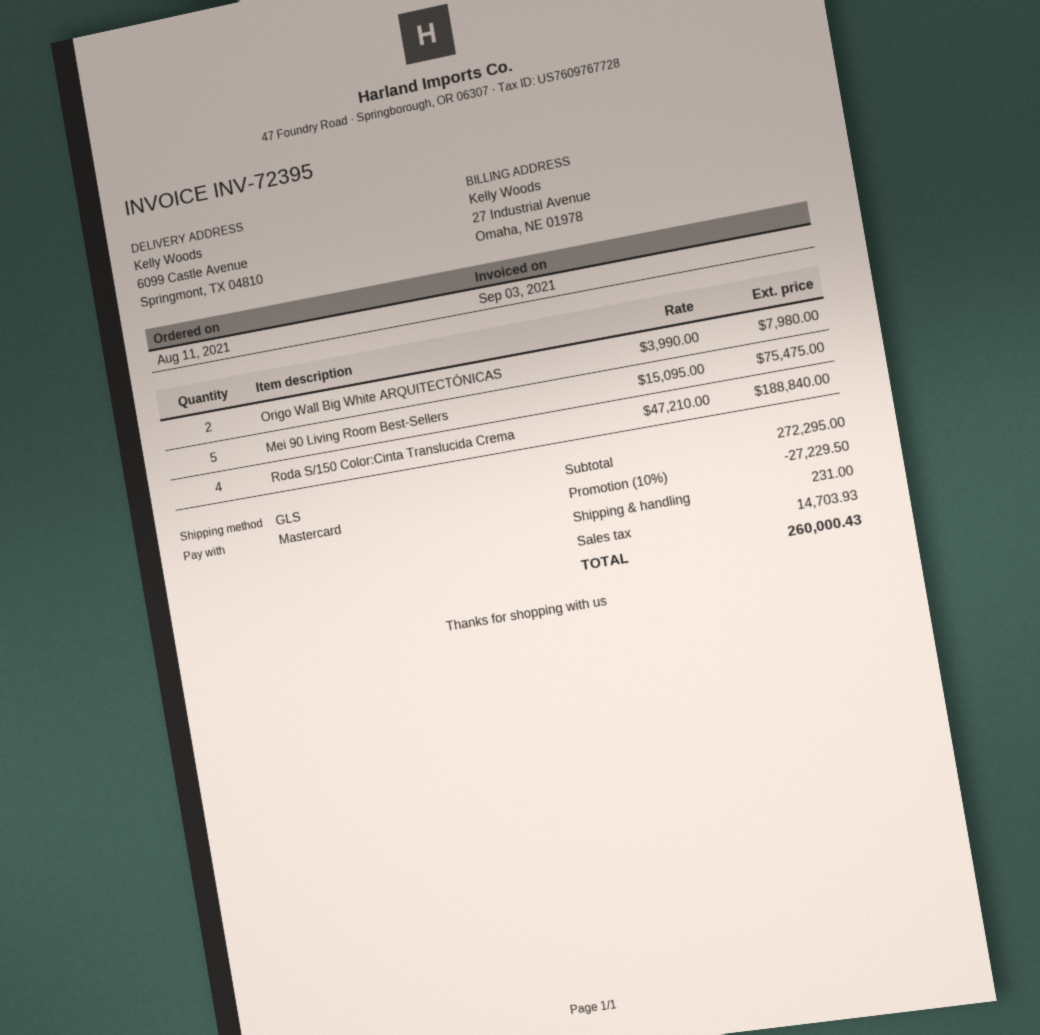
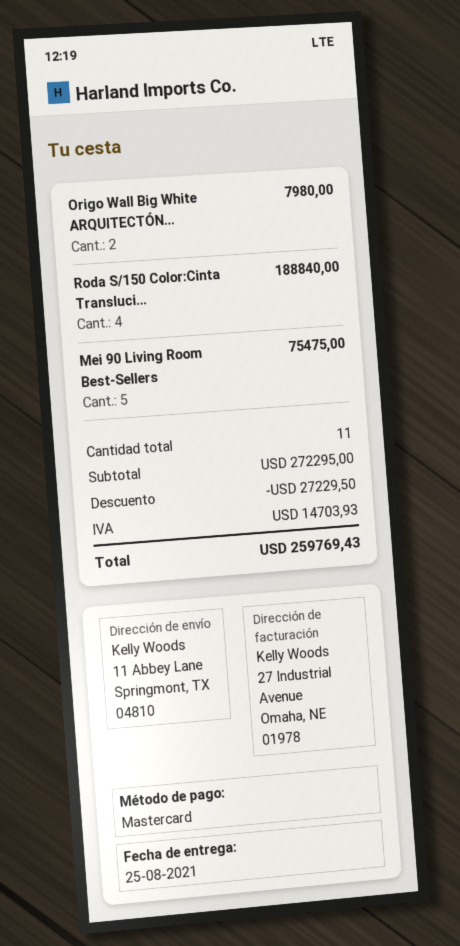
ship to: 6099 Castle Avenue, Springmont, TX 04810 -> 11 Abbey Lane, Springmont, TX 04810
shipping: 231.00 -> none
total: 260000.43 -> 259769.43

